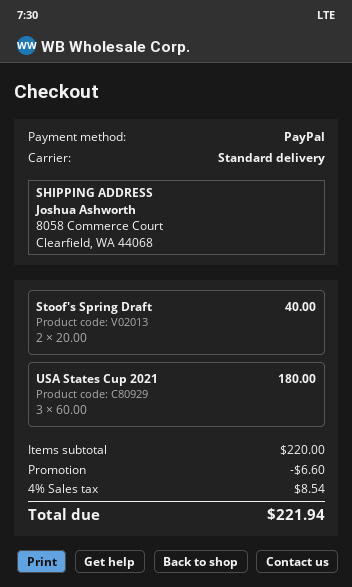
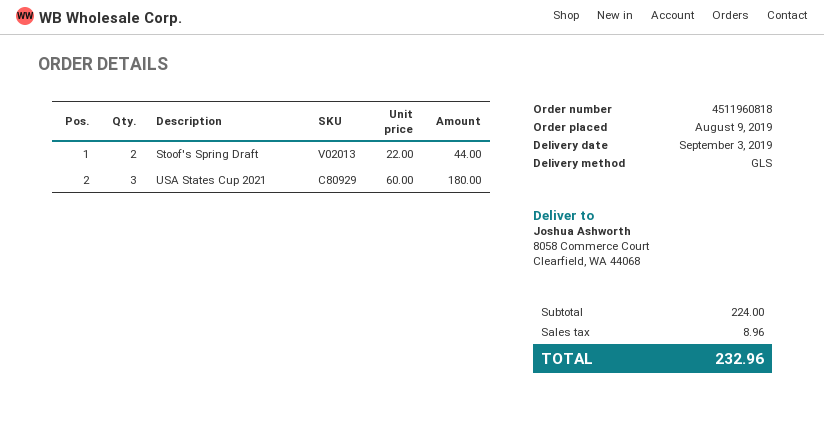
shipping method: standard -> GLS
Stoof's Spring Draft: 2 x 20.00 = 40.00 -> 2 x 22.00 = 44.00
subtotal: 220.00 -> 224.00
discount: 6.60 -> none
tax: 8.54 -> 8.96
total: 221.94 -> 232.96

